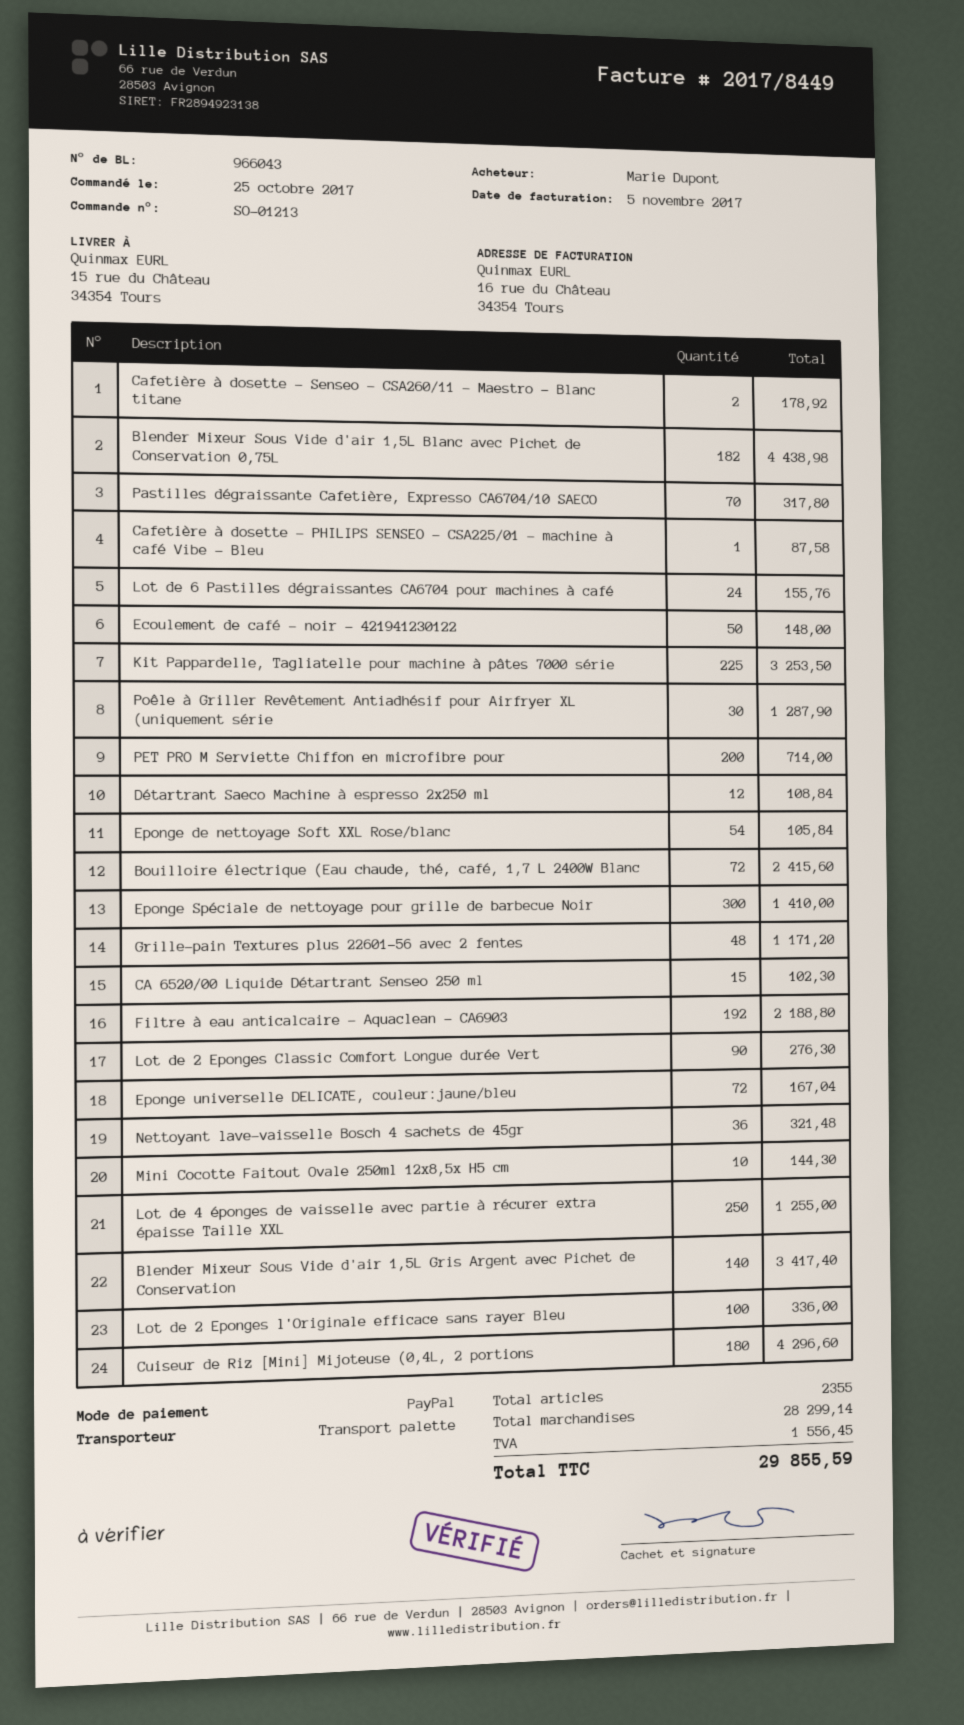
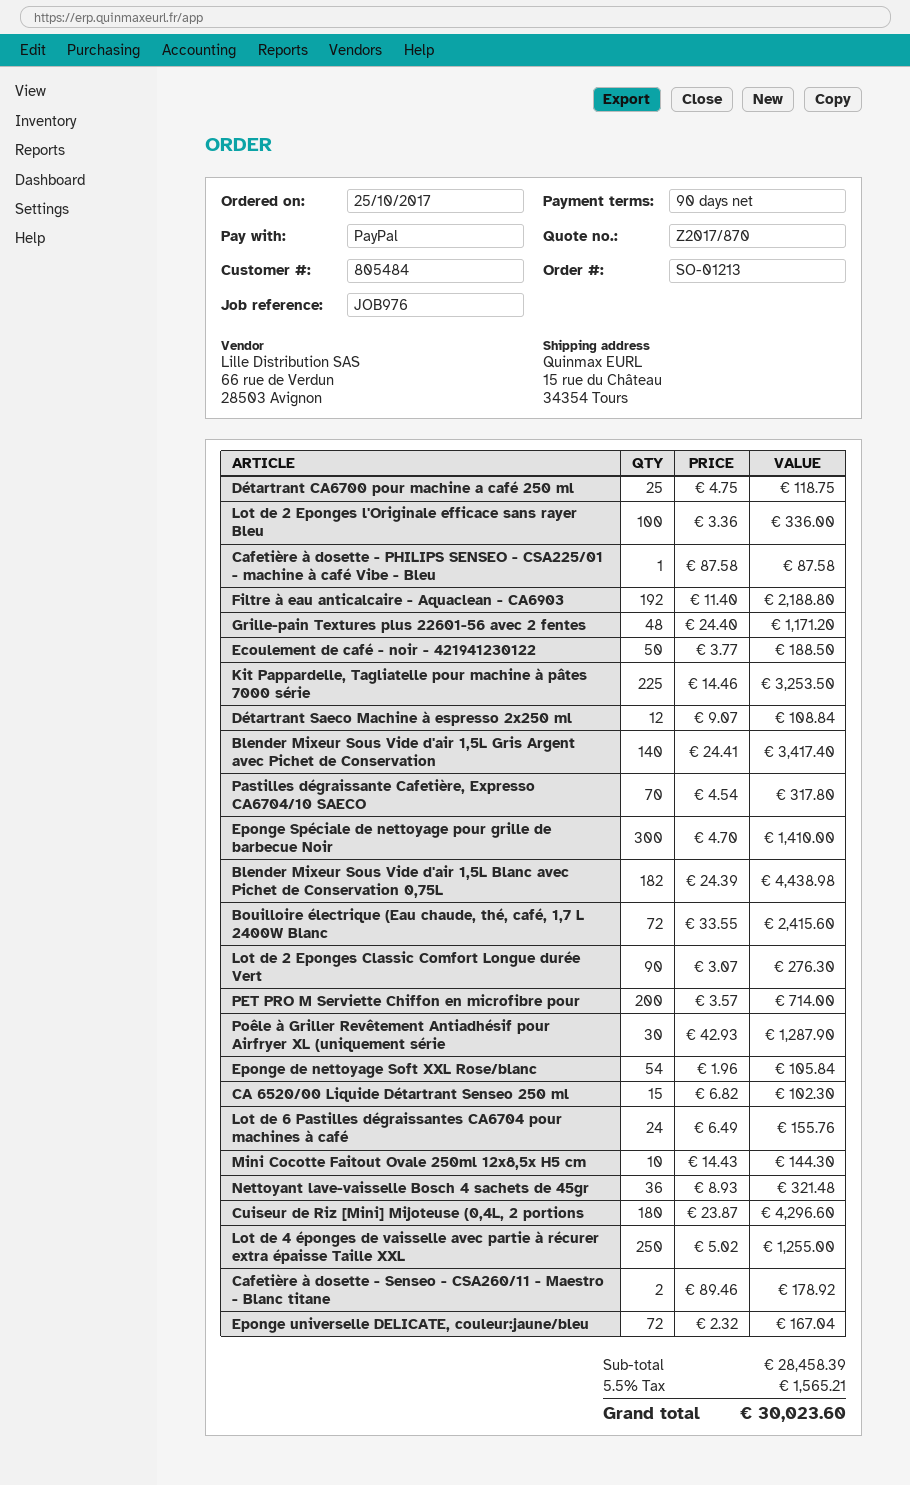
Ecoulement de café - noir - 421941230122: 50 for 148.00 -> 50 for 188.50
Détartrant CA6700 pour machine a café 250 ml: none -> 25 for 118.75
subtotal: 28299.14 -> 28458.39
tax: 1556.45 -> 1565.21
total: 29855.59 -> 30023.60

